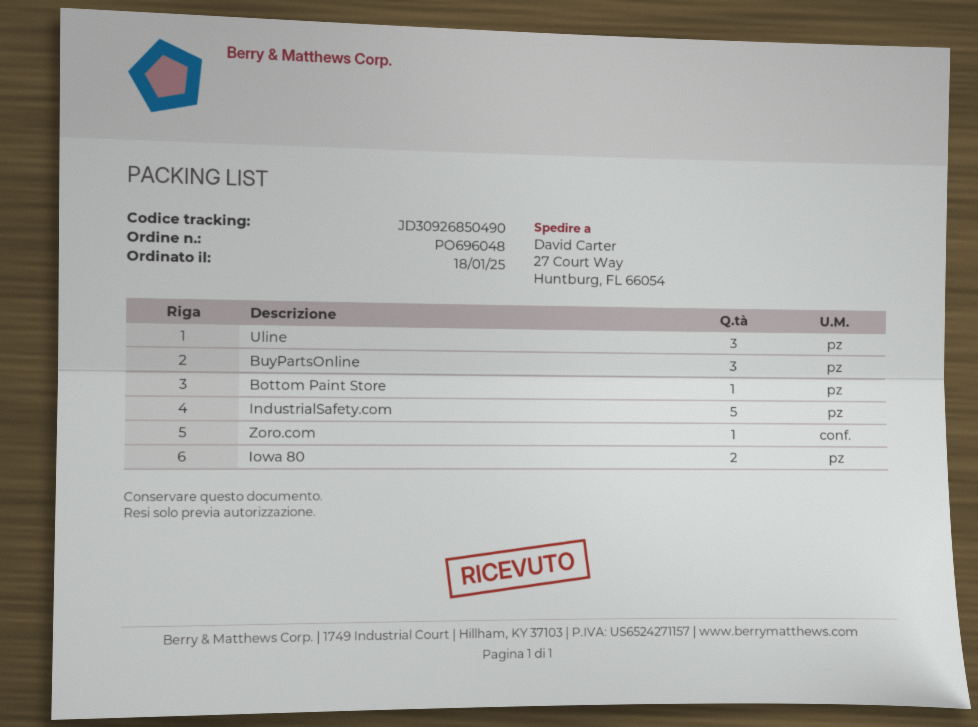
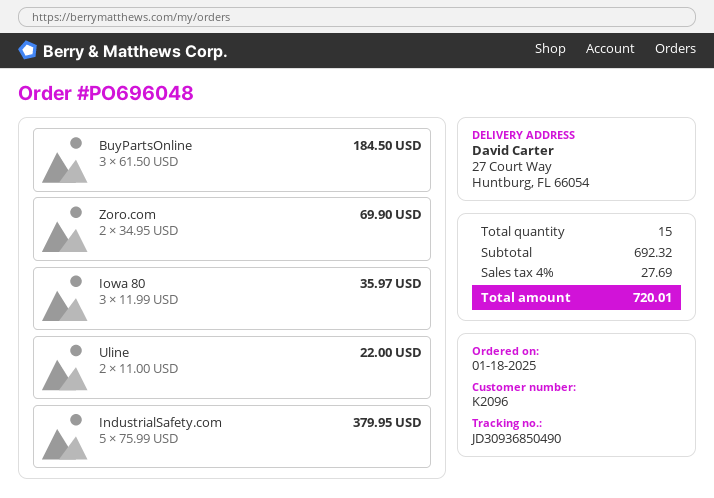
tracking number: JD30926850490 -> JD30936850490
Uline: 3 -> 2
Bottom Paint Store: 1 -> none
Zoro.com: 1 -> 2
Iowa 80: 2 -> 3

